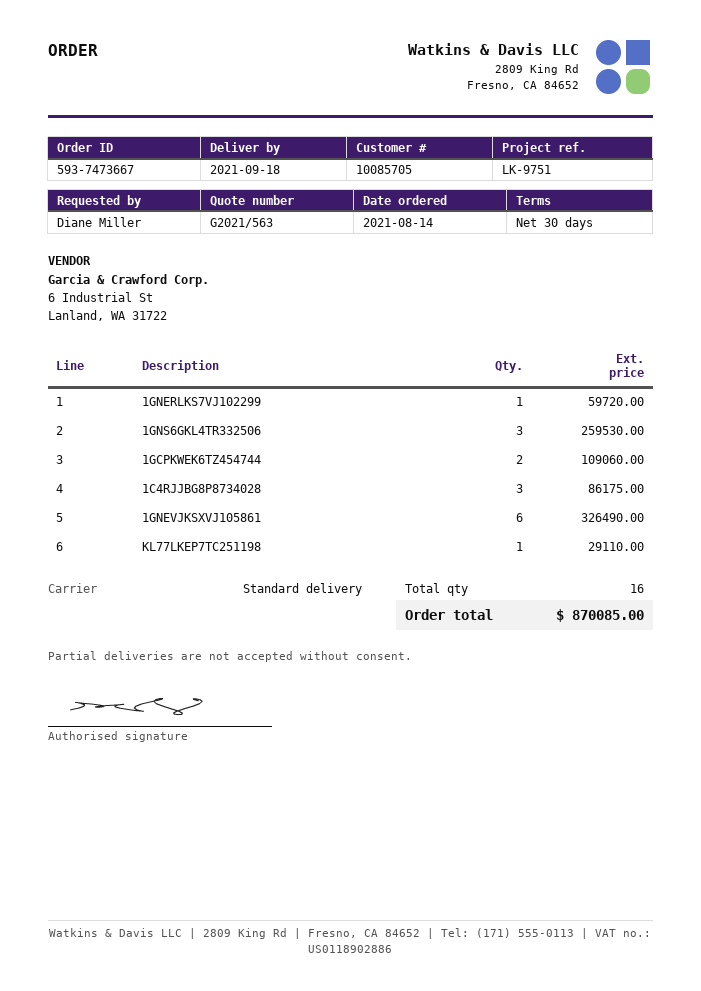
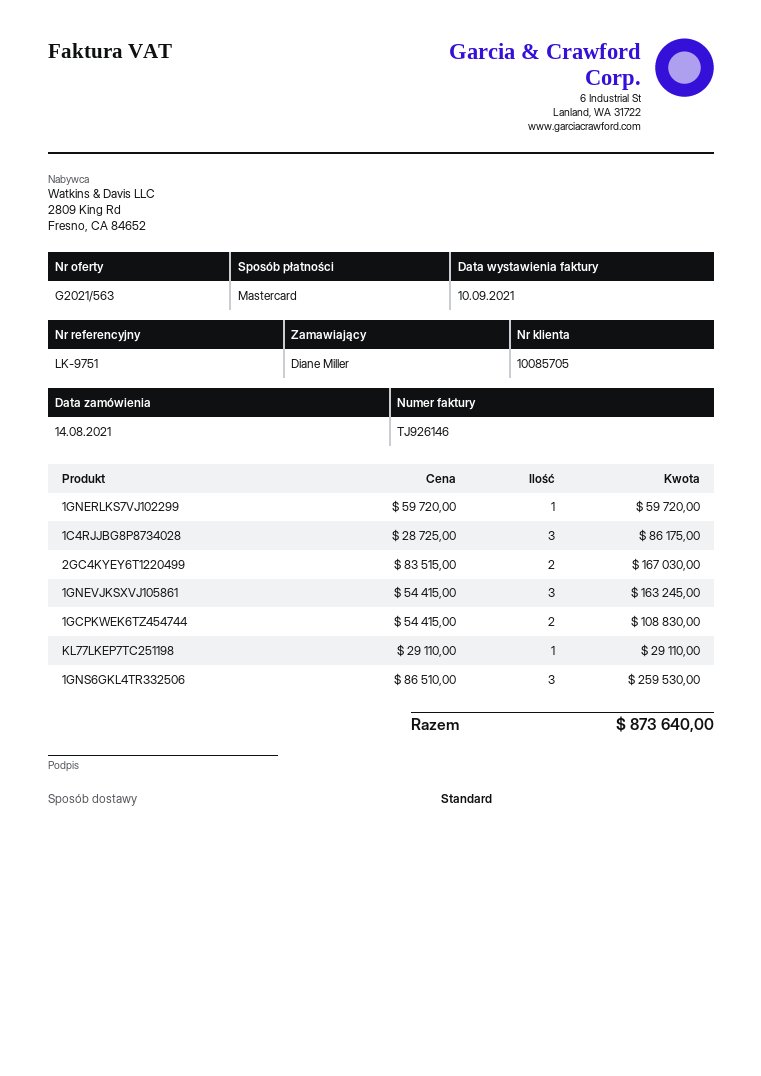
1GCPKWEK6TZ454744: 2 for 109060.00 -> 2 for 108830.00
1GNEVJKSXVJ105861: 6 for 326490.00 -> 3 for 163245.00
2GC4KYEY6T1220499: none -> 2 for 167030.00
total: 870085.00 -> 873640.00

